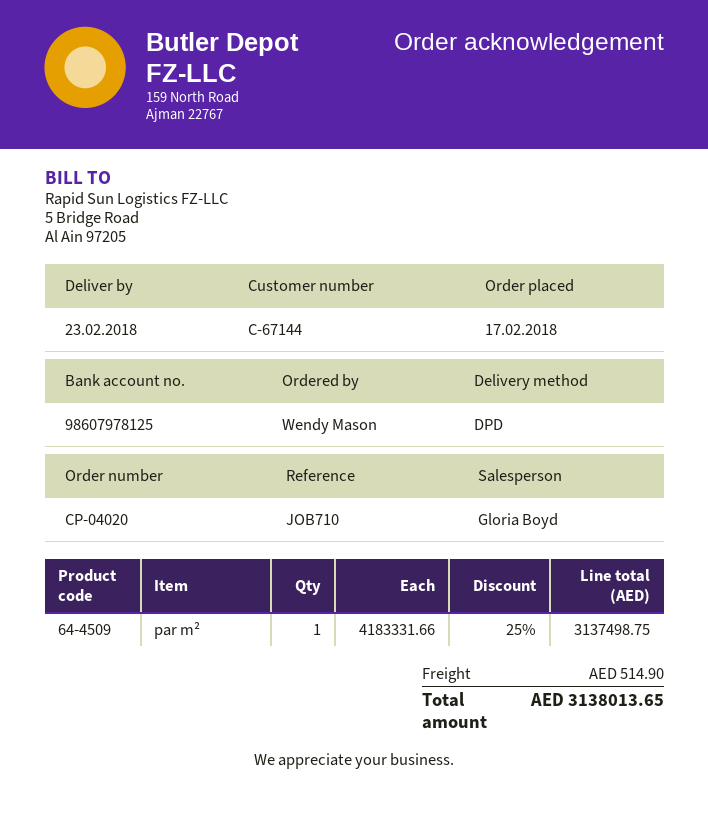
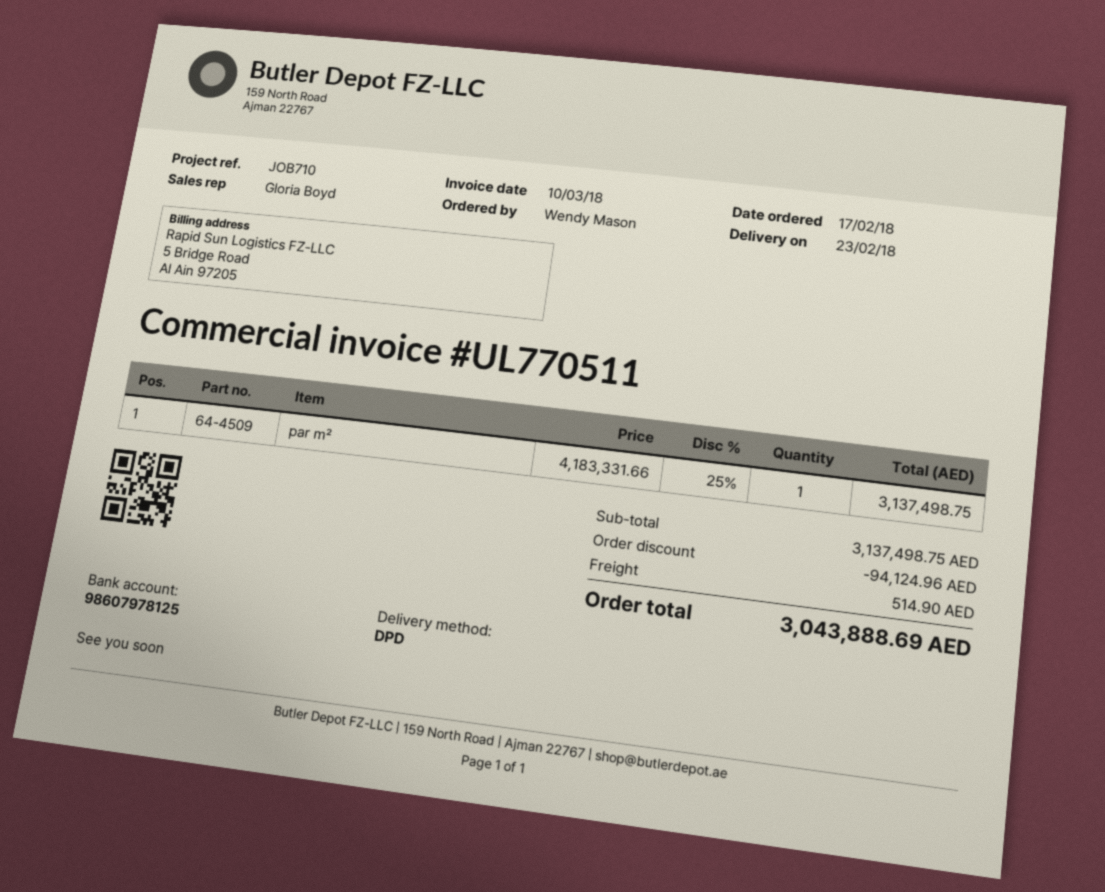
discount: none -> 94124.96
total: 3138013.65 -> 3043888.69

